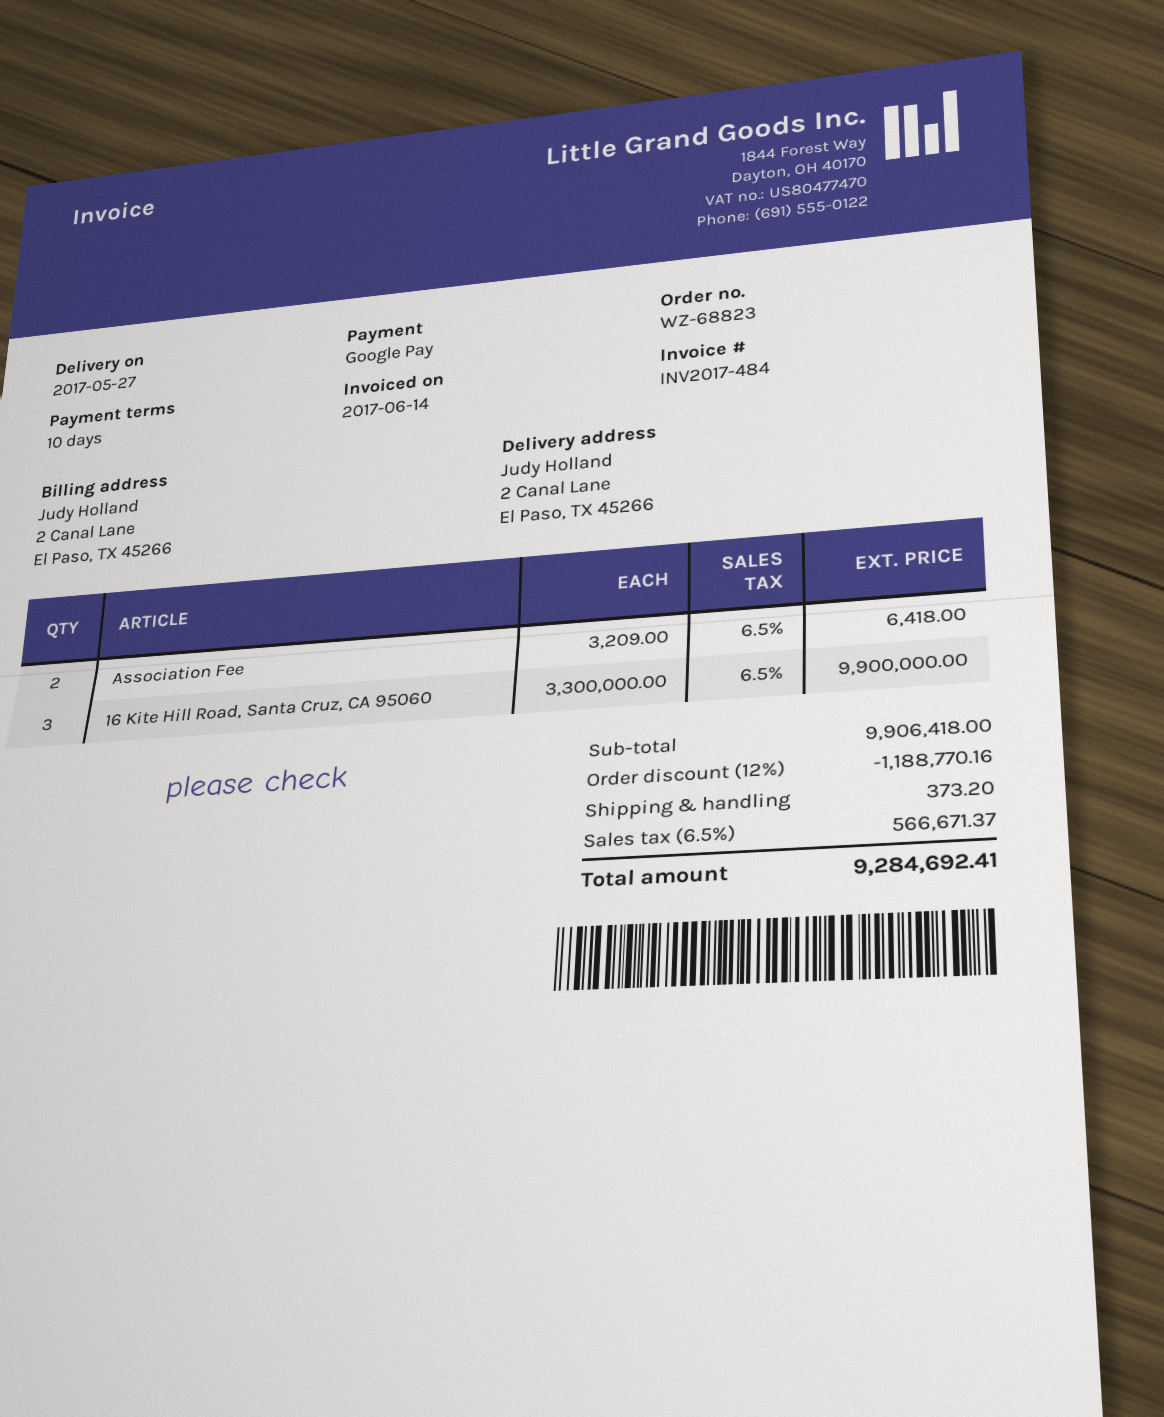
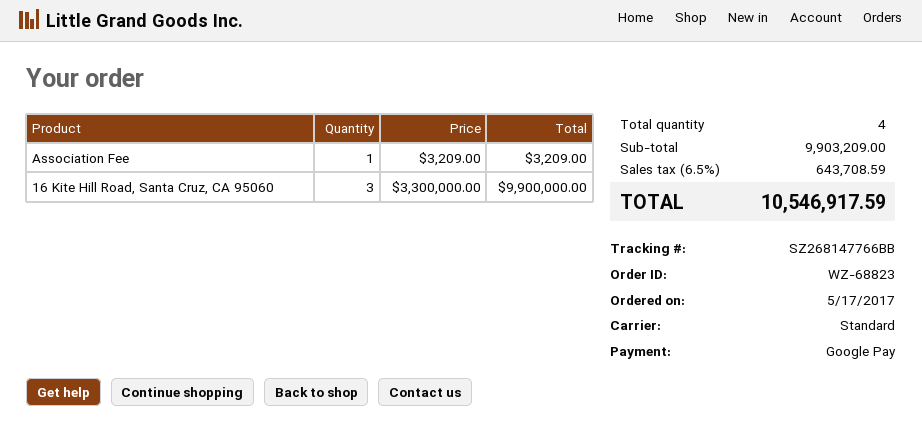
Association Fee: 2 x 3209.00 = 6418.00 -> 1 x 3209.00 = 3209.00
subtotal: 9906418.00 -> 9903209.00
discount: 12% = 1188770.16 -> none
shipping: 373.20 -> none
tax: 6.5% = 566671.37 -> 6.5% = 643708.59
total: 9284692.41 -> 10546917.59

